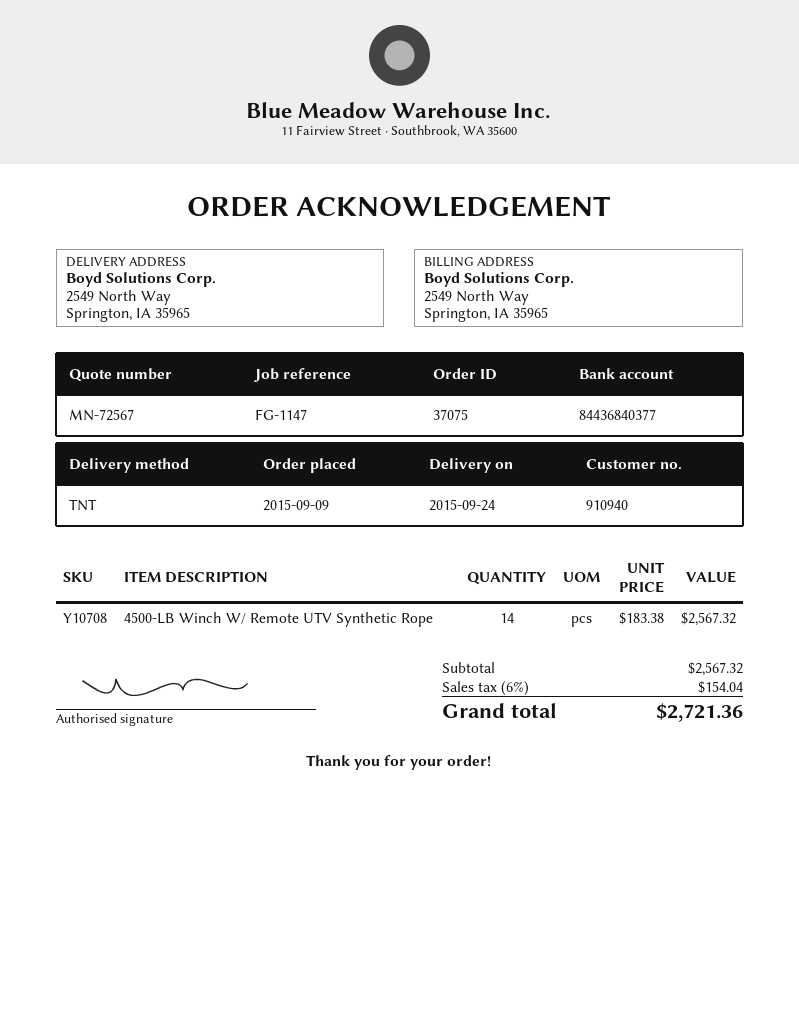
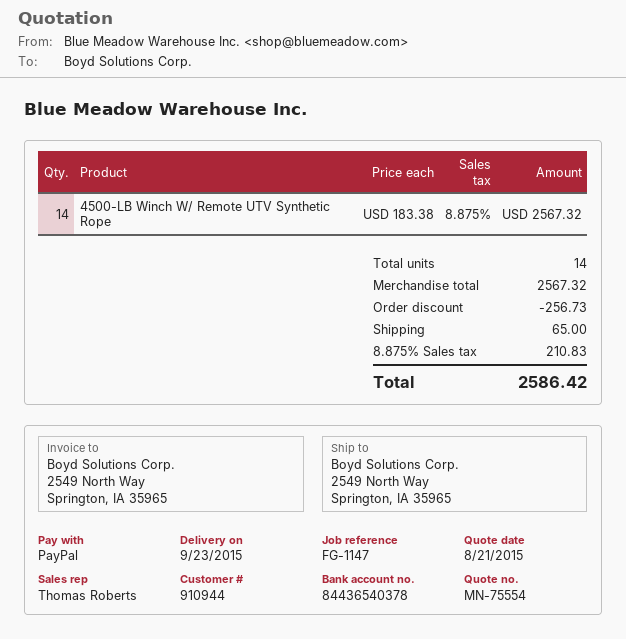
quote number: MN-72567 -> MN-75554
delivery date: 2015-09-24 -> 2015-09-23
customer number: 910940 -> 910944
bank account: 84436840377 -> 84436540378
discount: none -> 256.73
shipping: none -> 65.00
tax: 6% = 154.04 -> 8.875% = 210.83
total: 2721.36 -> 2586.42

